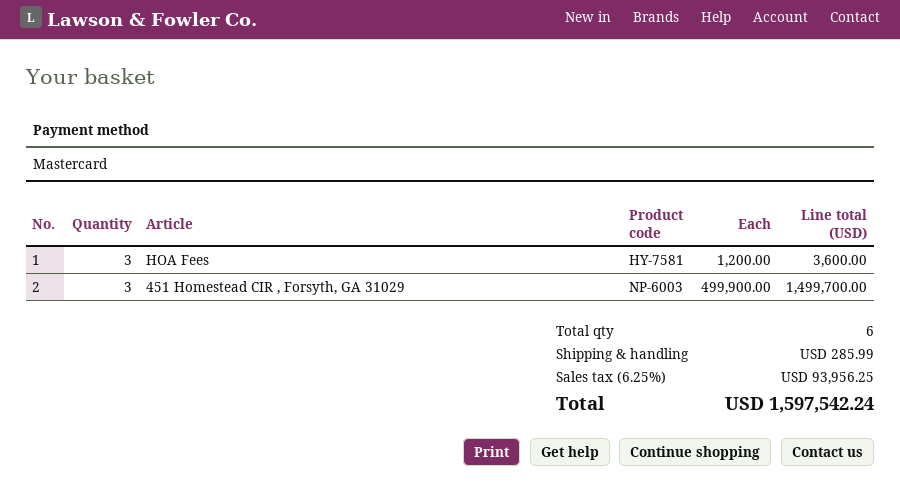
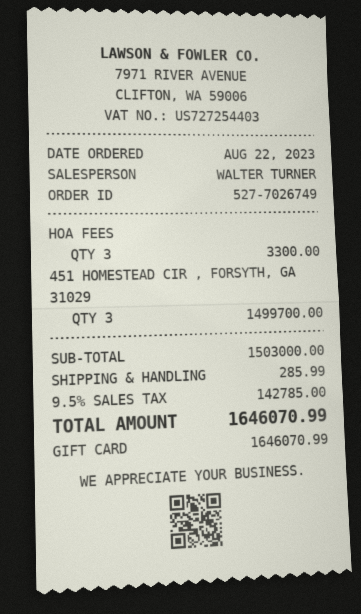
payment method: Mastercard -> gift card
HOA Fees: 3 for 3600.00 -> 3 for 3300.00
tax: 6.25% = 93956.25 -> 9.5% = 142785.00
total: 1597542.24 -> 1646070.99

